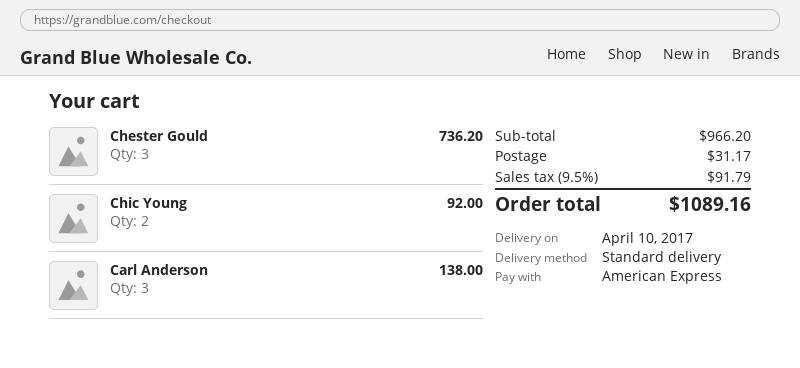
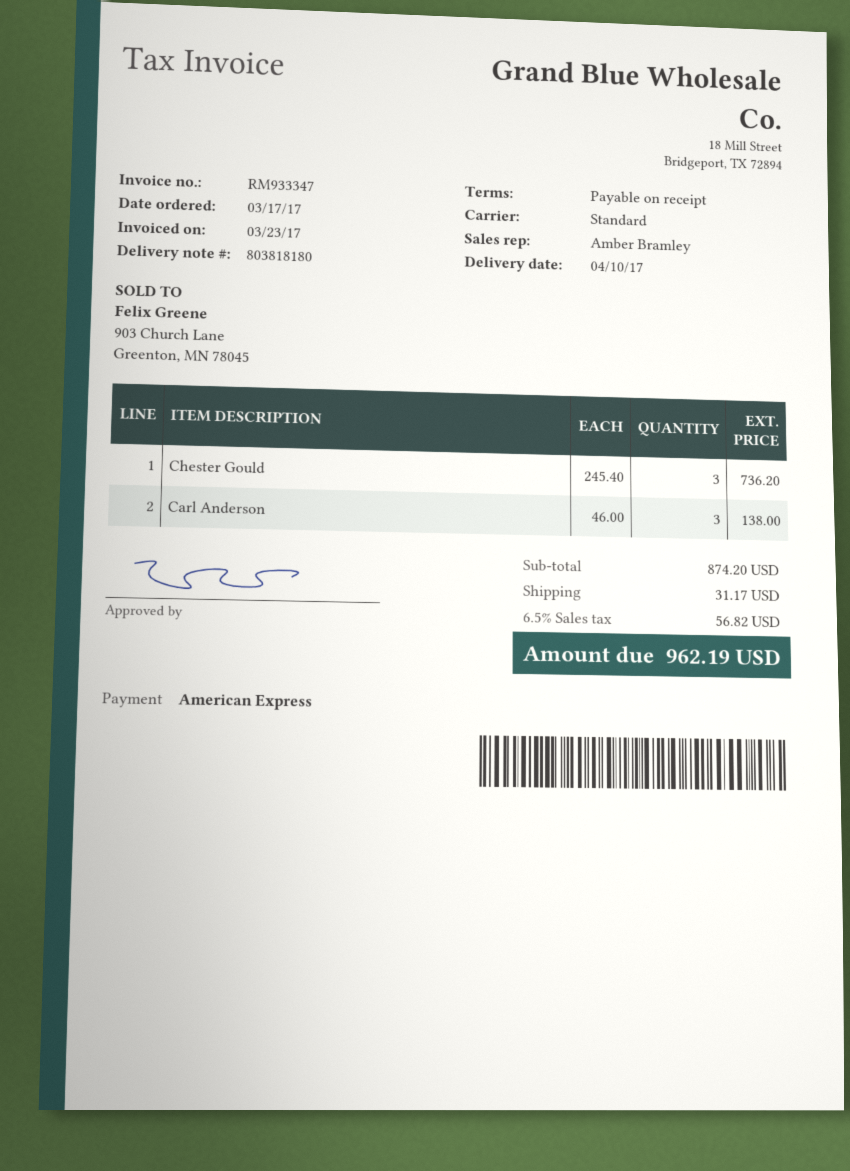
Chic Young: 2 for 92.00 -> none
subtotal: 966.20 -> 874.20
tax: 9.5% = 91.79 -> 6.5% = 56.82
total: 1089.16 -> 962.19

